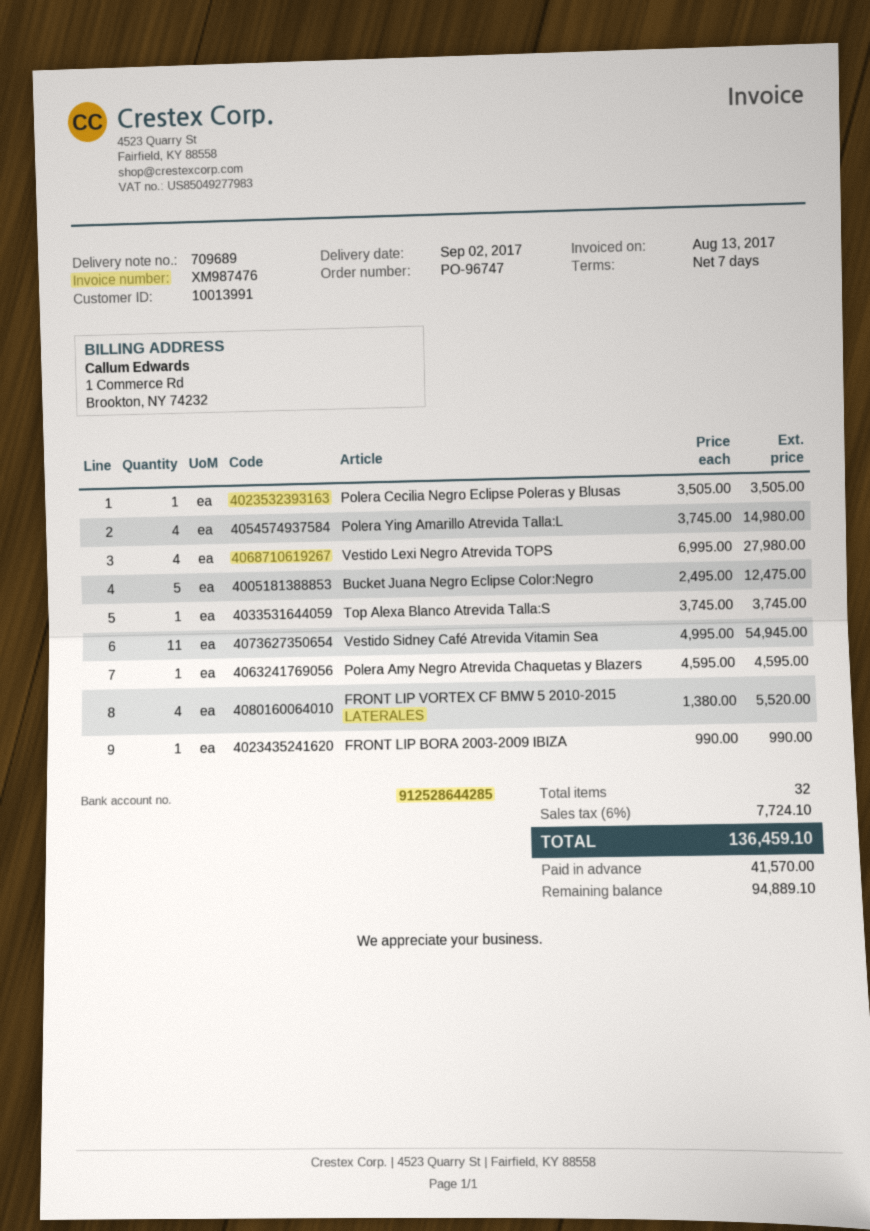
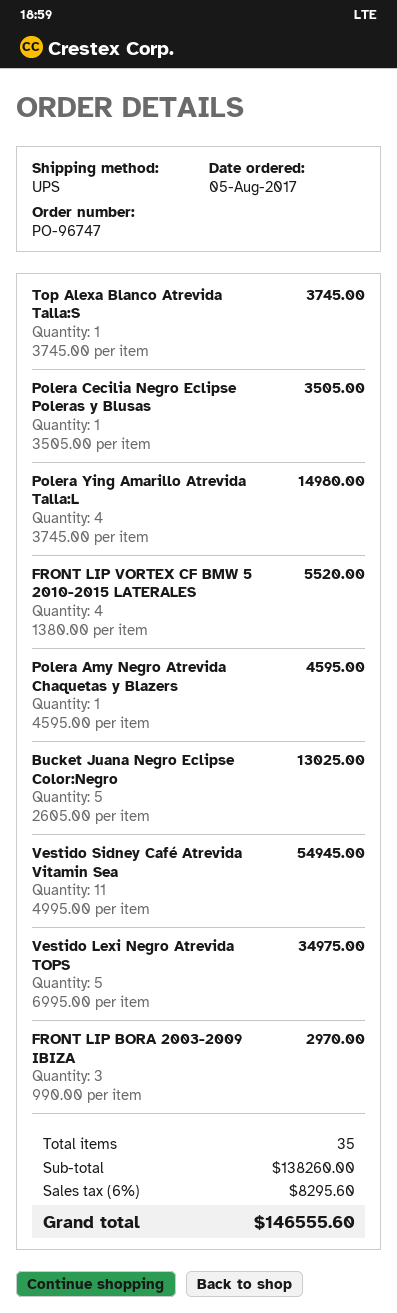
Vestido Lexi Negro Atrevida TOPS: 4 x 6995.00 = 27980.00 -> 5 x 6995.00 = 34975.00
Bucket Juana Negro Eclipse Color:Negro: 5 x 2495.00 = 12475.00 -> 5 x 2605.00 = 13025.00
FRONT LIP BORA 2003-2009 IBIZA: 1 x 990.00 = 990.00 -> 3 x 990.00 = 2970.00
total quantity: 32 -> 35
tax: 6% = 7724.10 -> 6% = 8295.60
total: 136459.10 -> 146555.60

